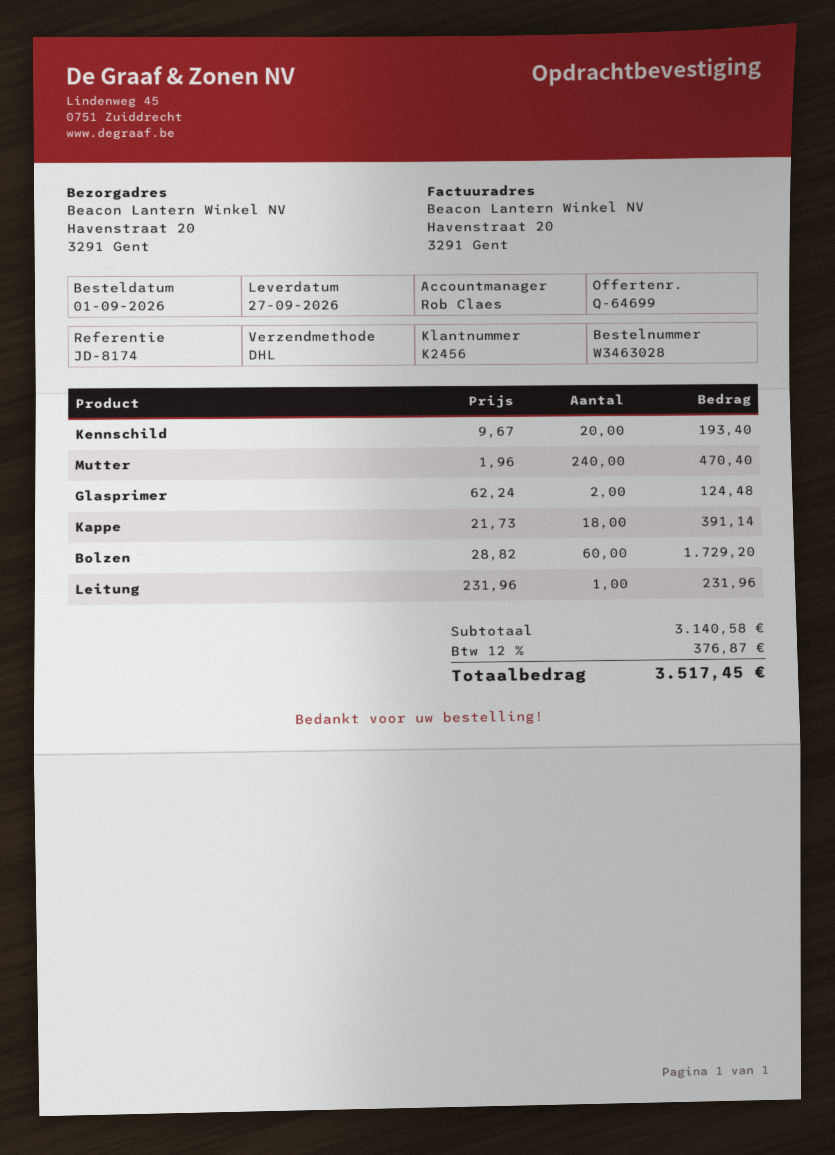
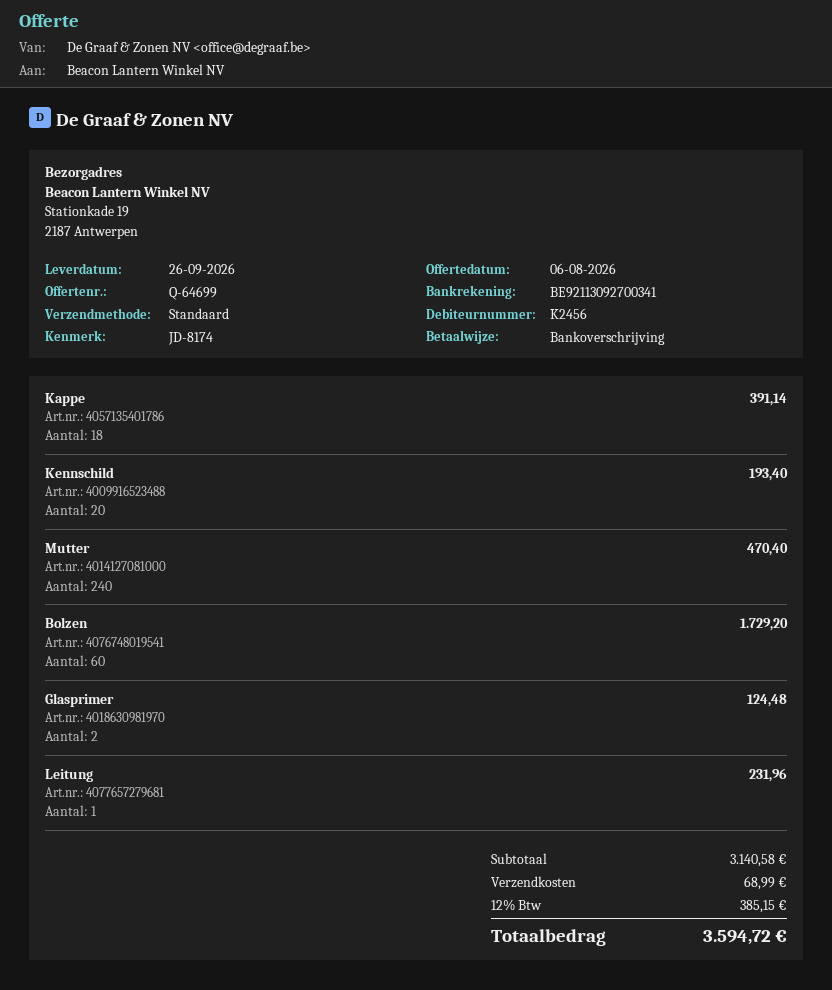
delivery date: 2026-09-27 -> 2026-09-26
shipping method: DHL -> standard
ship to: Havenstraat 20, 3291 Gent -> Stationkade 19, 2187 Antwerpen
shipping: none -> 68.99
tax: 12% = 376.87 -> 12% = 385.15
total: 3517.45 -> 3594.72

